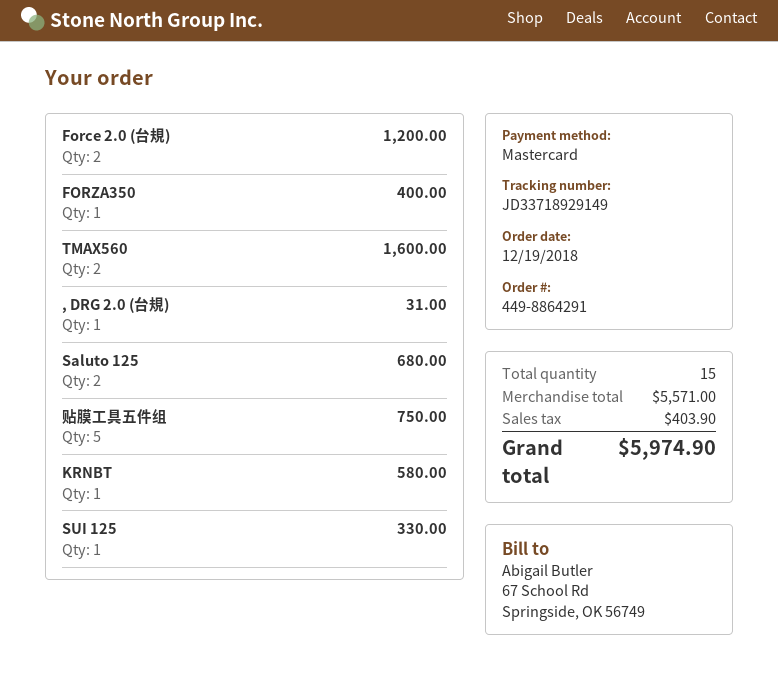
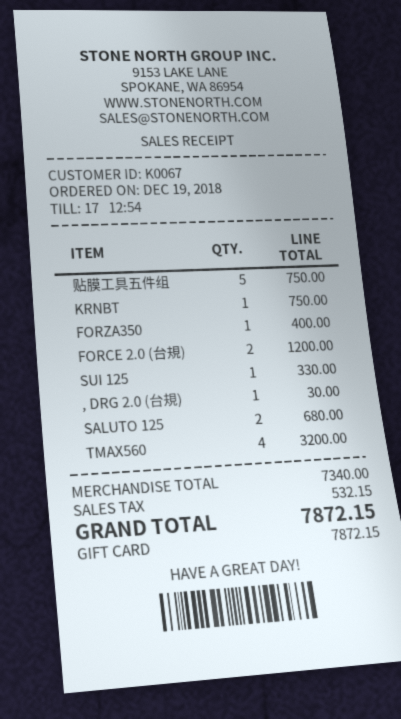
payment method: Mastercard -> gift card
TMAX560: 2 for 1600.00 -> 4 for 3200.00
, DRG 2.0 (台規): 1 for 31.00 -> 1 for 30.00
KRNBT: 1 for 580.00 -> 1 for 750.00
subtotal: 5571.00 -> 7340.00
tax: 403.90 -> 532.15
total: 5974.90 -> 7872.15

